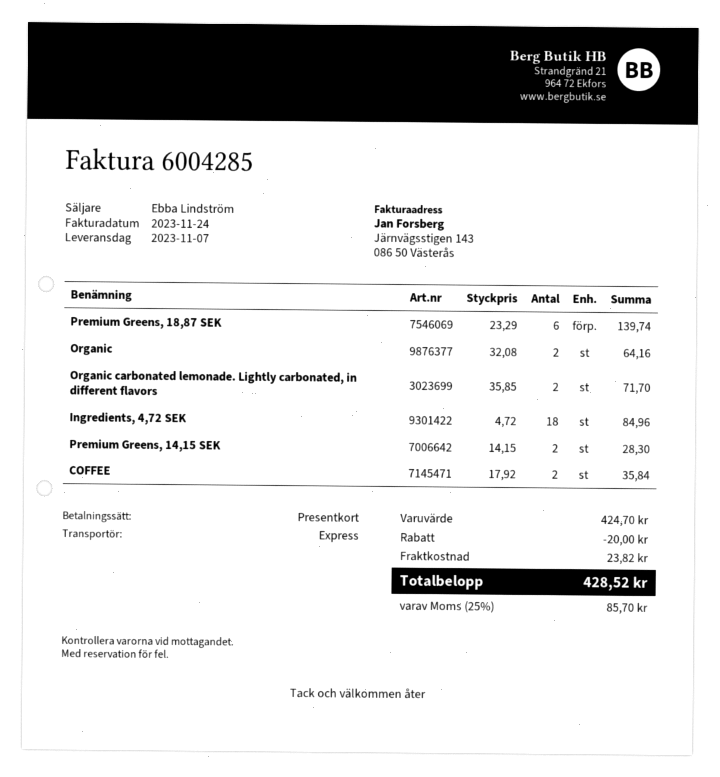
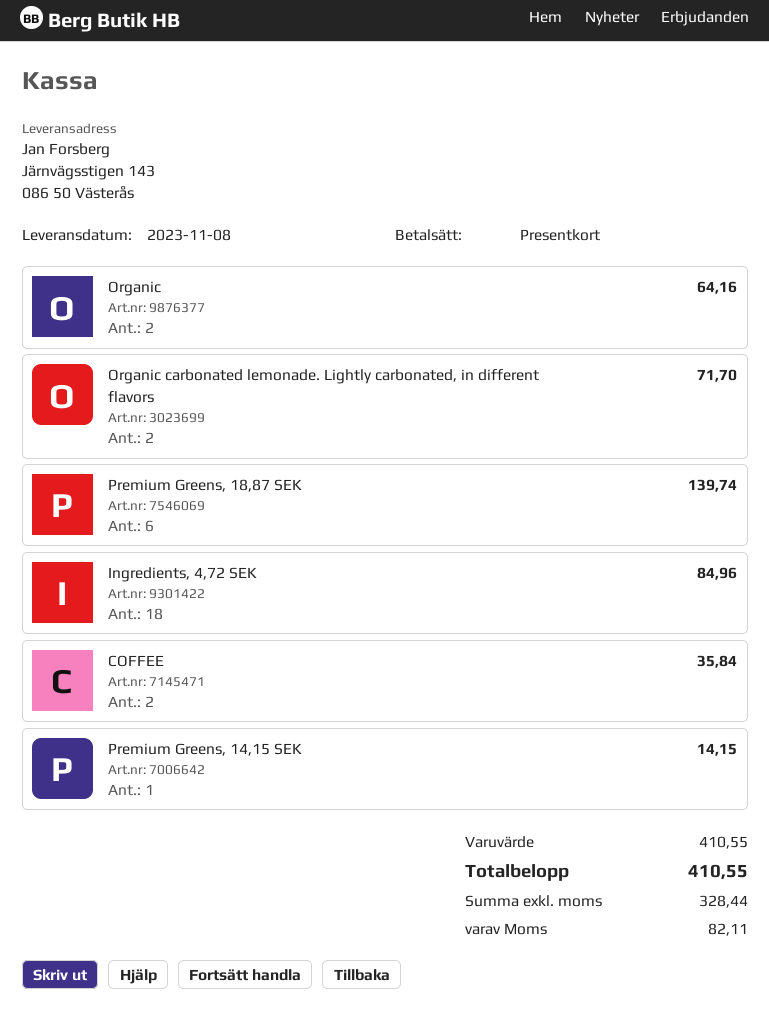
delivery date: 2023-11-07 -> 2023-11-08
Premium Greens, 14,15 SEK: 2 for 28.30 -> 1 for 14.15
subtotal: 424.70 -> 410.55
discount: 20.00 -> none
shipping: 23.82 -> none
tax: 85.70 -> 82.11
total: 428.52 -> 410.55

